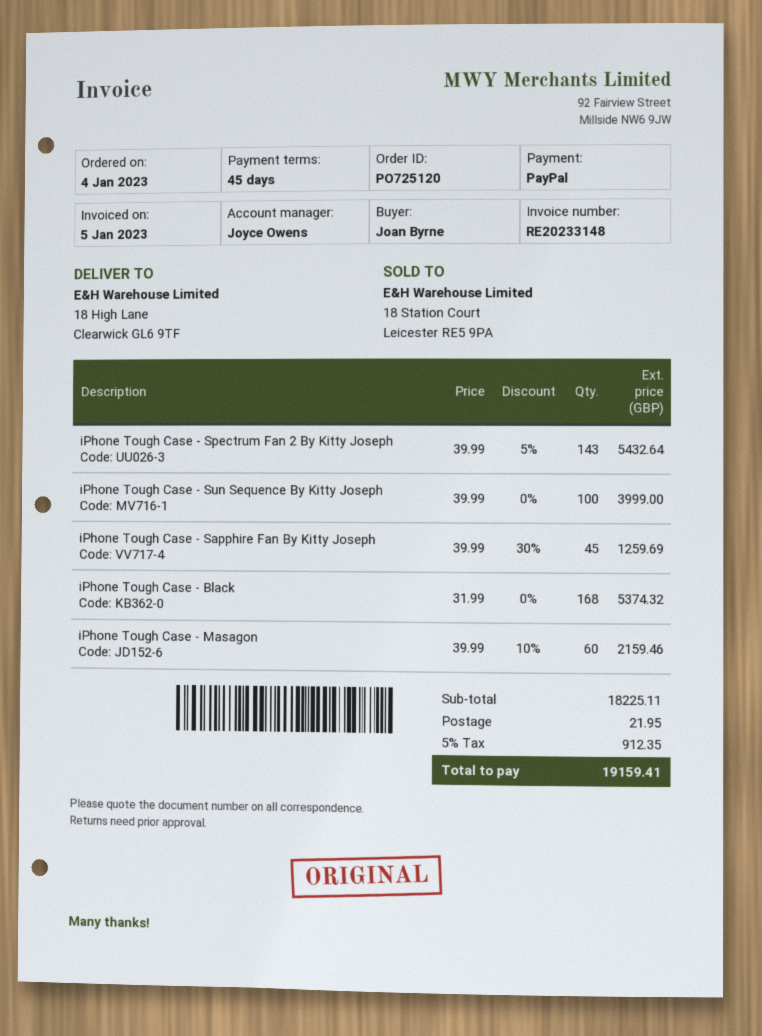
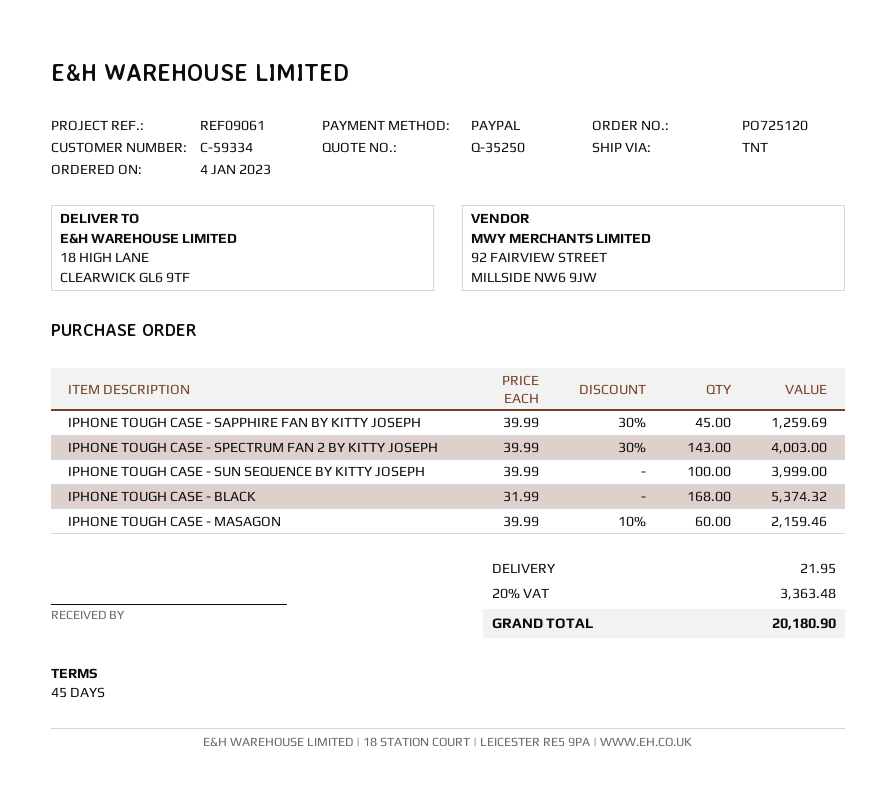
iPhone Tough Case - Spectrum Fan 2 By Kitty Joseph: 143 x 39.99 - 5% = 5432.64 -> 143 x 39.99 - 30% = 4003.00
tax: 5% = 912.35 -> 20% = 3363.48
total: 19159.41 -> 20180.90

